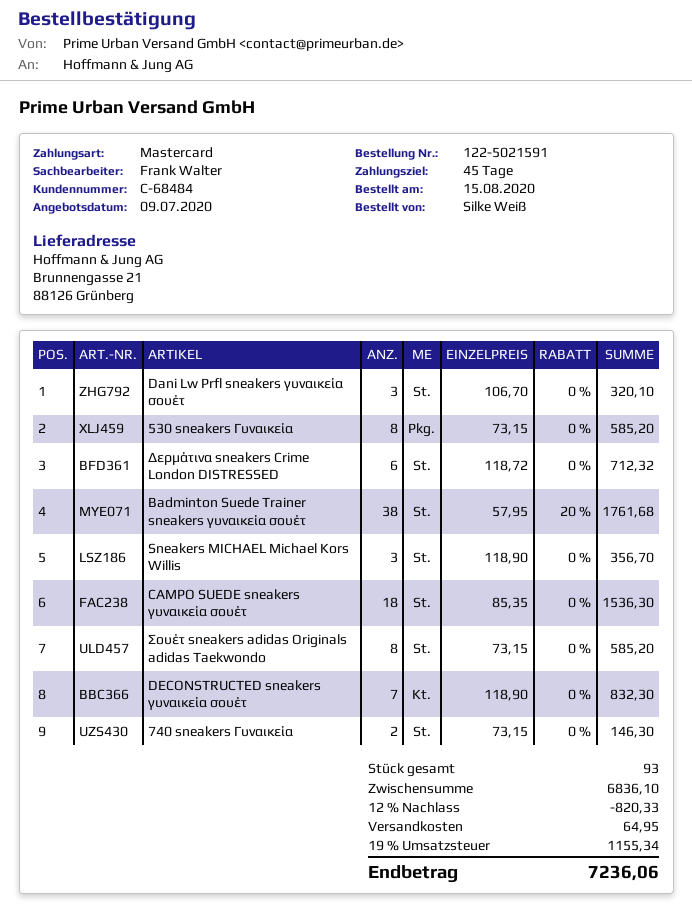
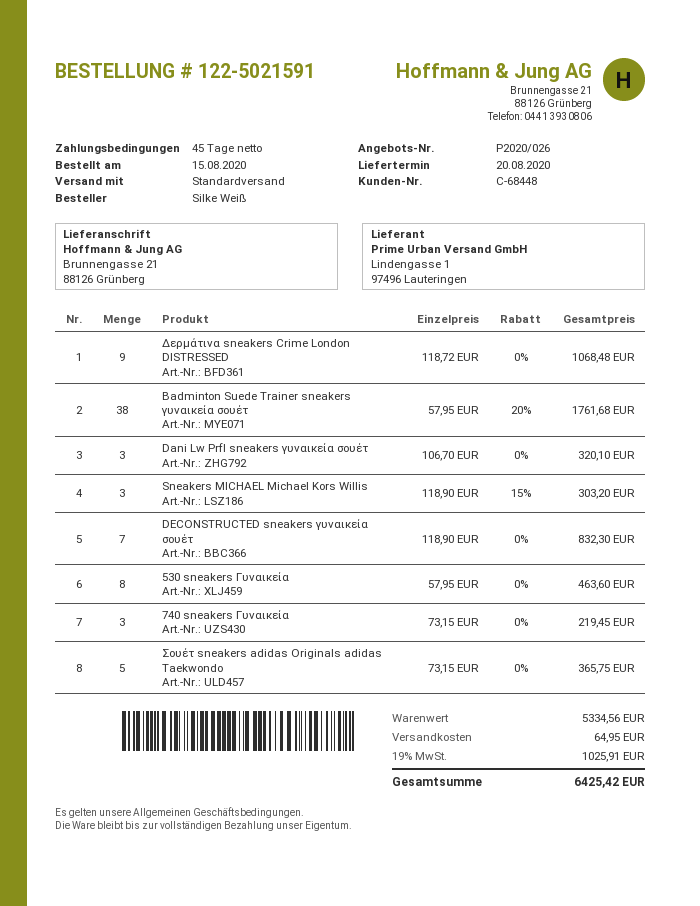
customer number: C-68484 -> C-68448
530 sneakers Γυναικεία: 8 x 73.15 = 585.20 -> 8 x 57.95 = 463.60
Δερμάτινα sneakers Crime London DISTRESSED: 6 x 118.72 = 712.32 -> 9 x 118.72 = 1068.48
Sneakers MICHAEL Michael Kors Willis: 3 x 118.90 = 356.70 -> 3 x 118.90 - 15% = 303.20
CAMPO SUEDE sneakers γυναικεία σουέτ: 18 x 85.35 = 1536.30 -> none
Σουέτ sneakers adidas Originals adidas Taekwondo: 8 x 73.15 = 585.20 -> 5 x 73.15 = 365.75
740 sneakers Γυναικεία: 2 x 73.15 = 146.30 -> 3 x 73.15 = 219.45
subtotal: 6836.10 -> 5334.56
discount: 12% = 820.33 -> none
tax: 19% = 1155.34 -> 19% = 1025.91
total: 7236.06 -> 6425.42

